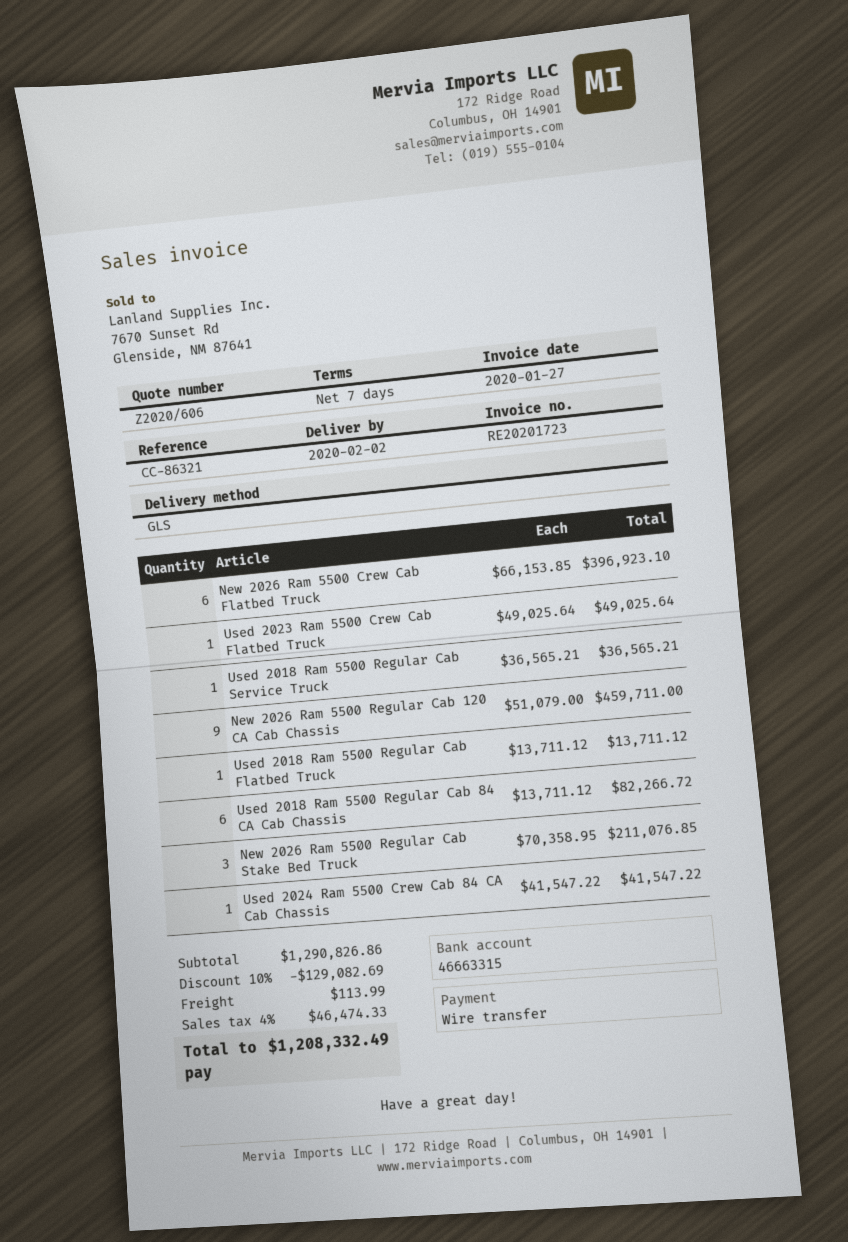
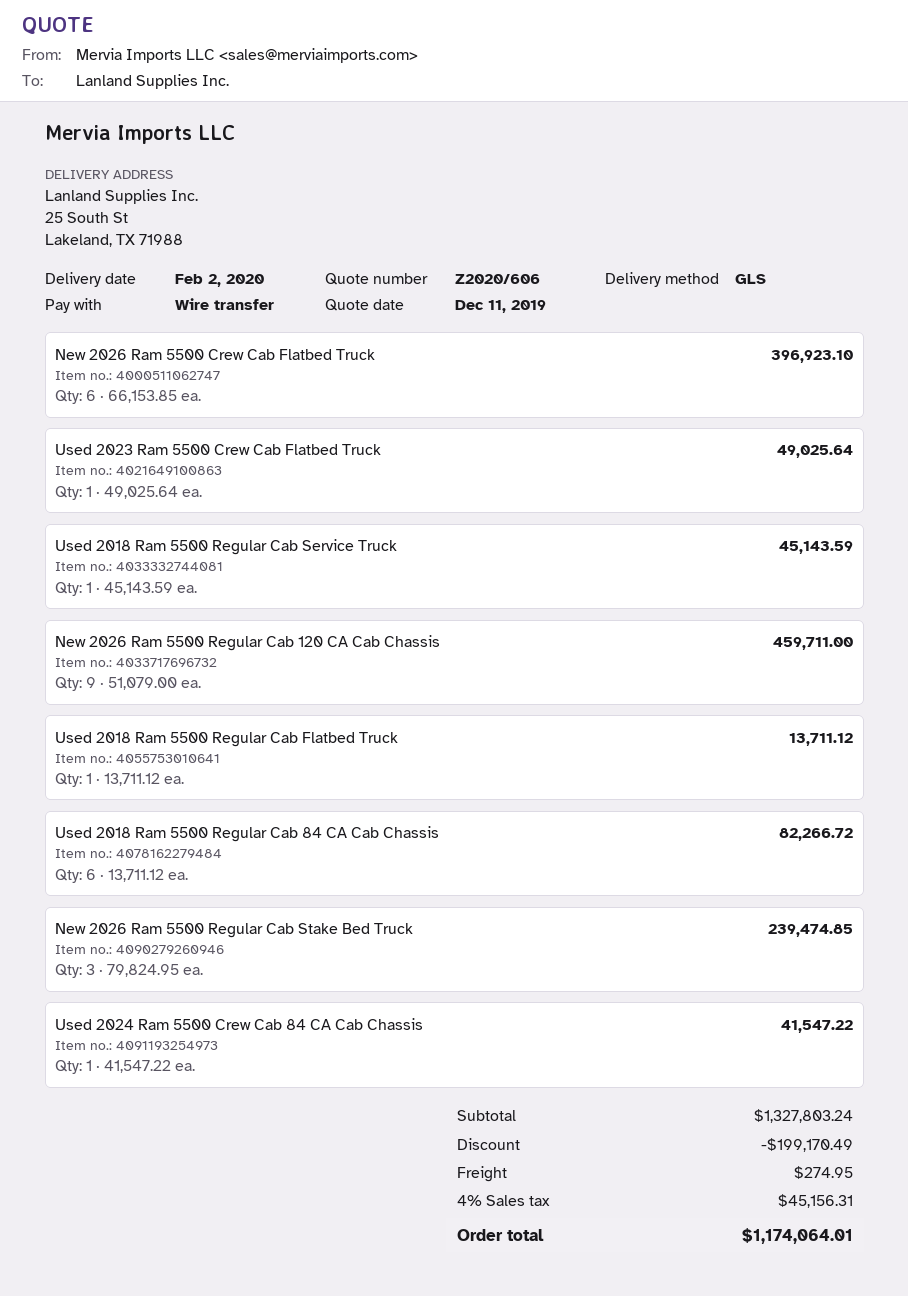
Used 2018 Ram 5500 Regular Cab Service Truck: 1 x 36565.21 = 36565.21 -> 1 x 45143.59 = 45143.59
New 2026 Ram 5500 Regular Cab Stake Bed Truck: 3 x 70358.95 = 211076.85 -> 3 x 79824.95 = 239474.85
subtotal: 1290826.86 -> 1327803.24
discount: 129082.69 -> 199170.49
shipping: 113.99 -> 274.95
tax: 4% = 46474.33 -> 4% = 45156.31
total: 1208332.49 -> 1174064.01

